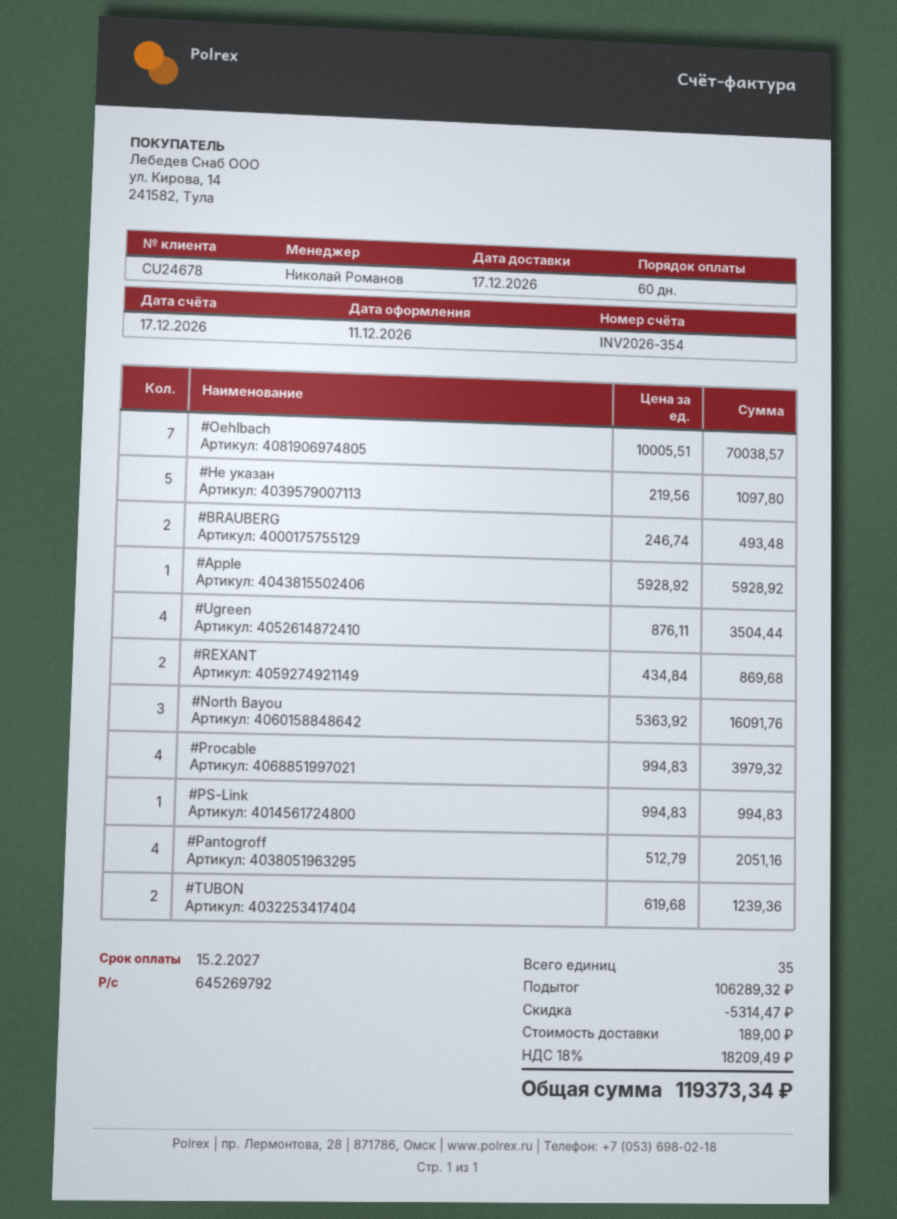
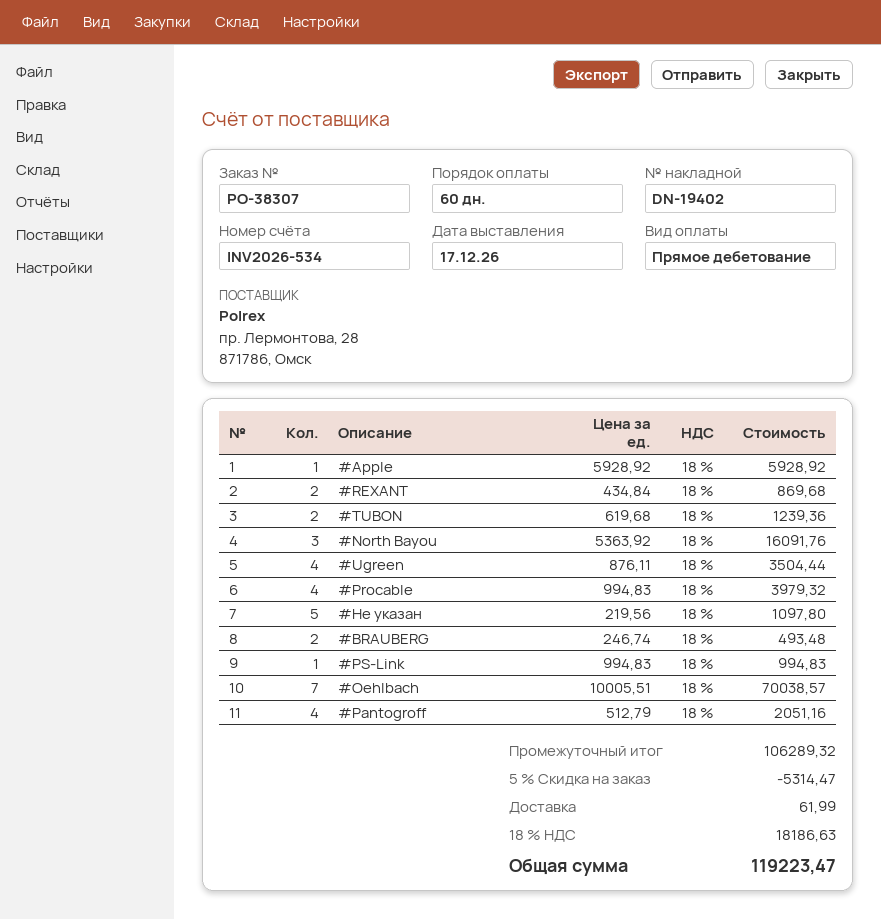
invoice number: INV2026-354 -> INV2026-534
shipping: 189.00 -> 61.99
tax: 18% = 18209.49 -> 18% = 18186.63
total: 119373.34 -> 119223.47

